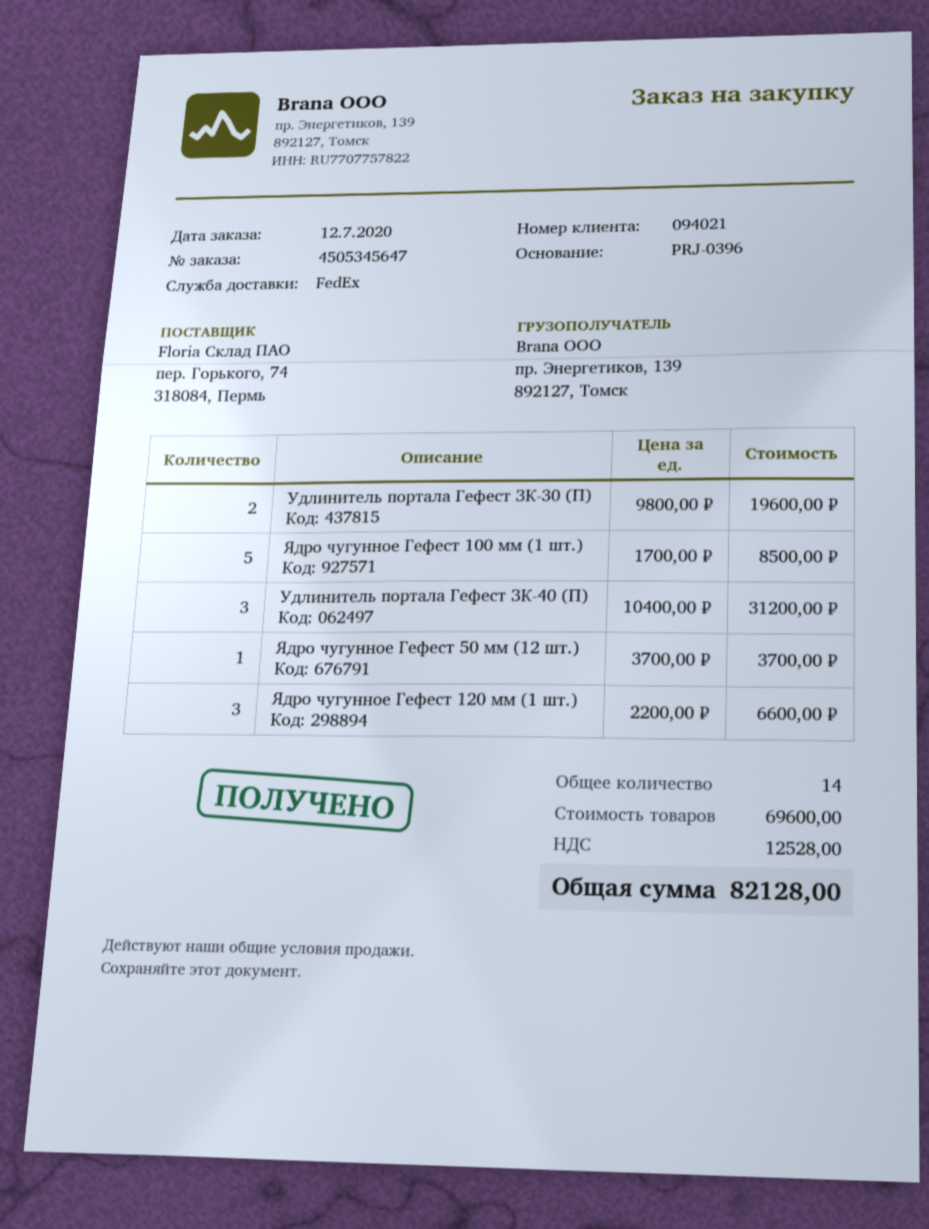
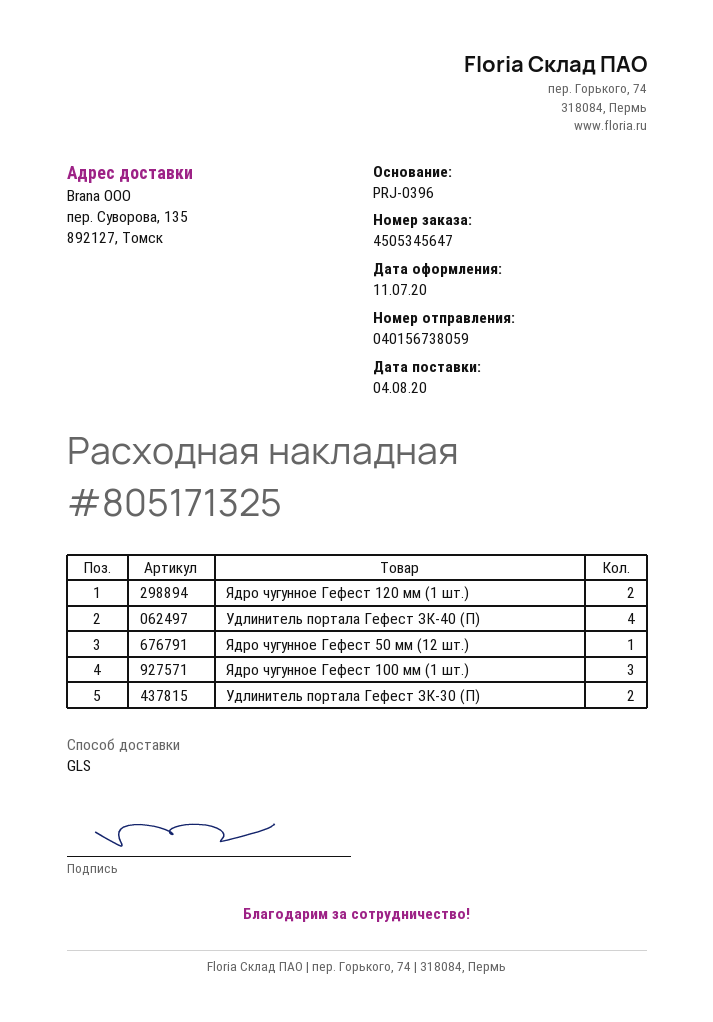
order date: 2020-07-12 -> 2020-07-11
shipping method: FedEx -> GLS
ship to: пр. Энергетиков, 139, 892127, Томск -> пер. Суворова, 135, 892127, Томск
Ядро чугунное Гефест 100 мм (1 шт.): 5 -> 3
Удлинитель портала Гефест ЗК-40 (П): 3 -> 4
Ядро чугунное Гефест 120 мм (1 шт.): 3 -> 2

